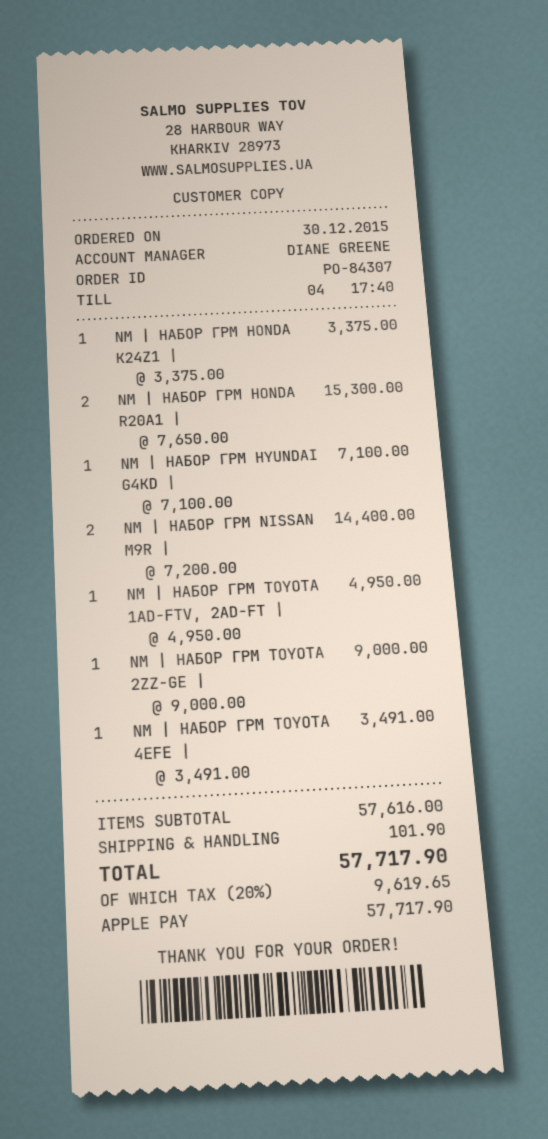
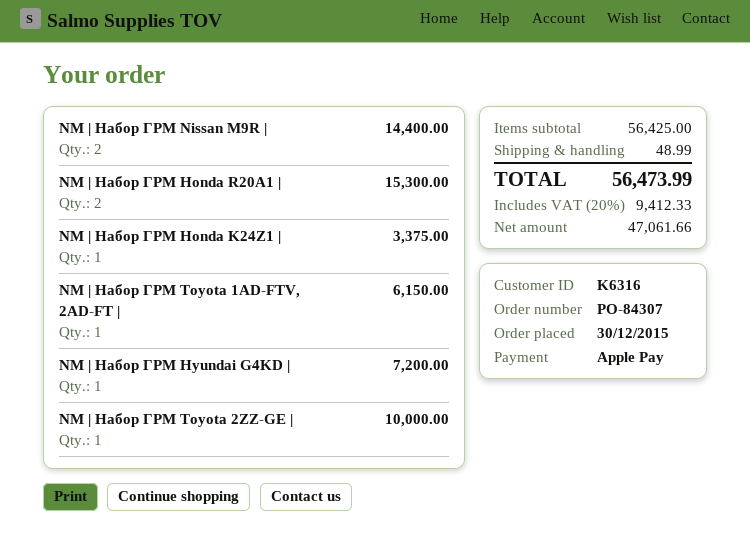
NM | НАБОР ГРМ HYUNDAI G4KD |: 1 for 7100.00 -> 1 for 7200.00
NM | НАБОР ГРМ TOYOTA 1AD-FTV, 2AD-FT |: 1 for 4950.00 -> 1 for 6150.00
NM | НАБОР ГРМ TOYOTA 2ZZ-GE |: 1 for 9000.00 -> 1 for 10000.00
NM | НАБОР ГРМ TOYOTA 4EFE |: 1 for 3491.00 -> none
subtotal: 57616.00 -> 56425.00
shipping: 101.90 -> 48.99
tax: 20% = 9619.65 -> 20% = 9412.33
total: 57717.90 -> 56473.99

